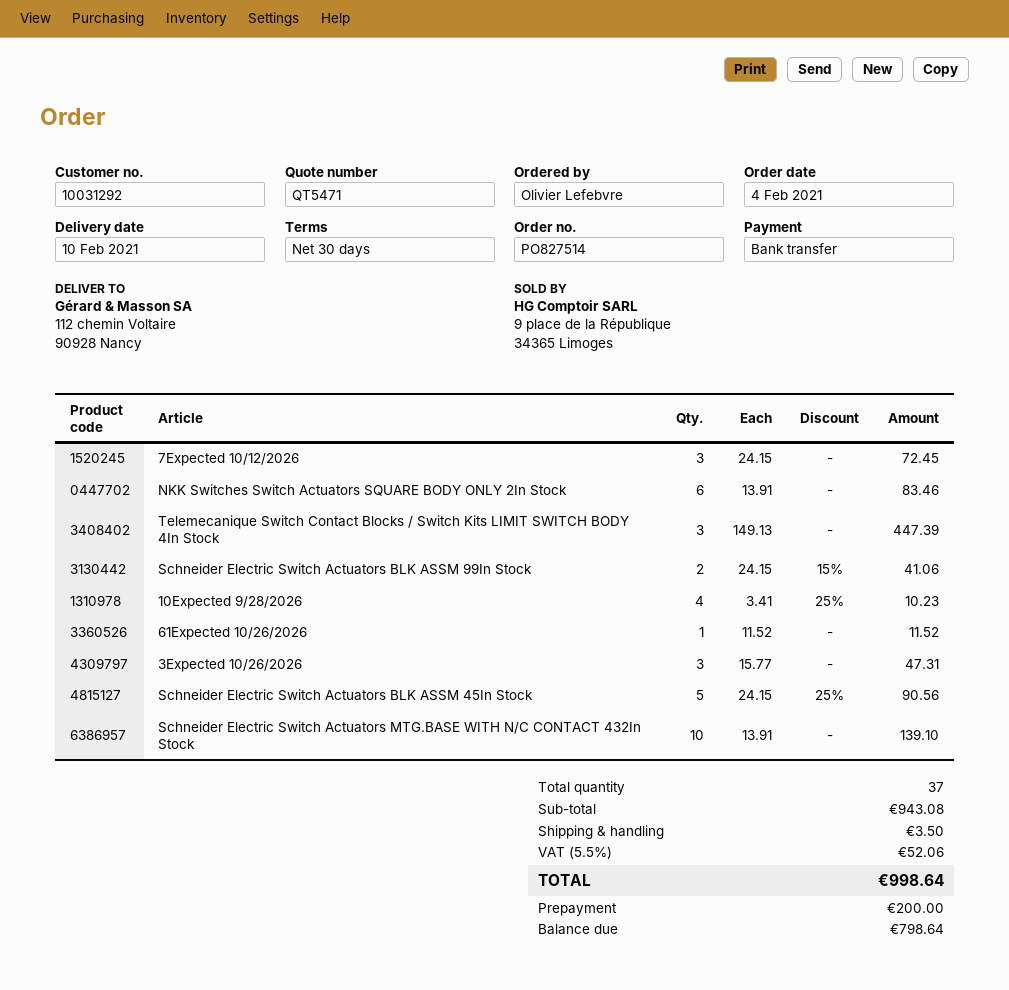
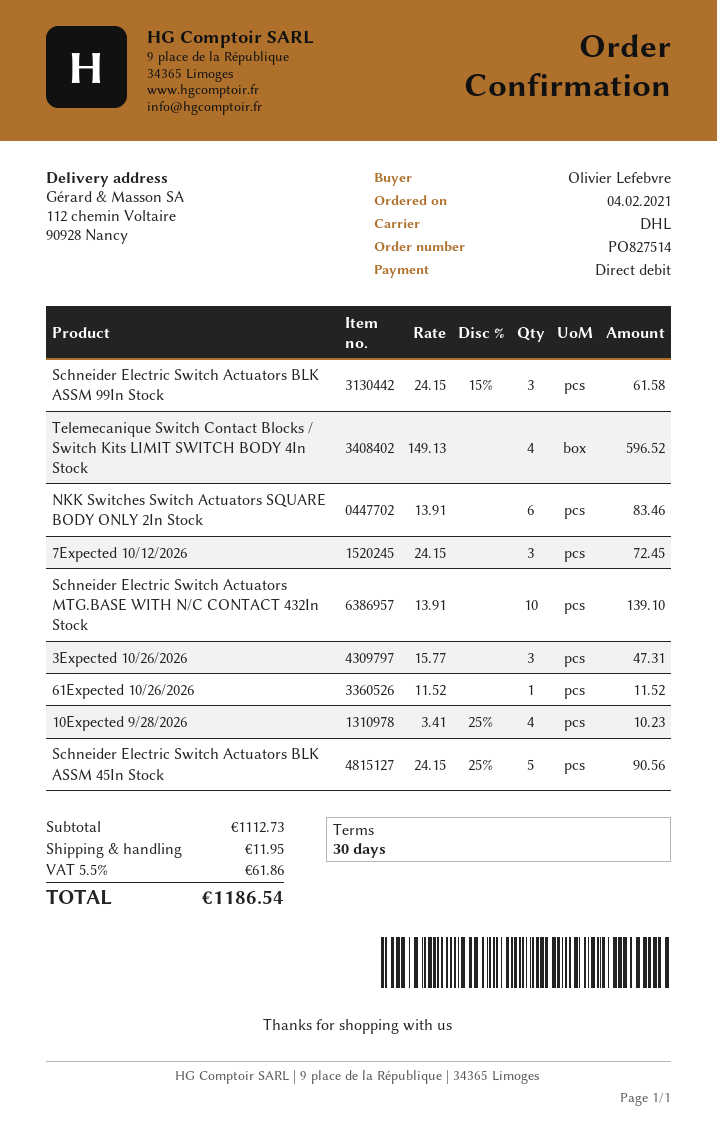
payment method: bank transfer -> direct debit
Telemecanique Switch Contact Blocks / Switch Kits LIMIT SWITCH BODY 4In Stock: 3 x 149.13 = 447.39 -> 4 x 149.13 = 596.52
Schneider Electric Switch Actuators BLK ASSM 99In Stock: 2 x 24.15 - 15% = 41.06 -> 3 x 24.15 - 15% = 61.58
subtotal: 943.08 -> 1112.73
shipping: 3.50 -> 11.95
tax: 5.5% = 52.06 -> 5.5% = 61.86
total: 998.64 -> 1186.54

